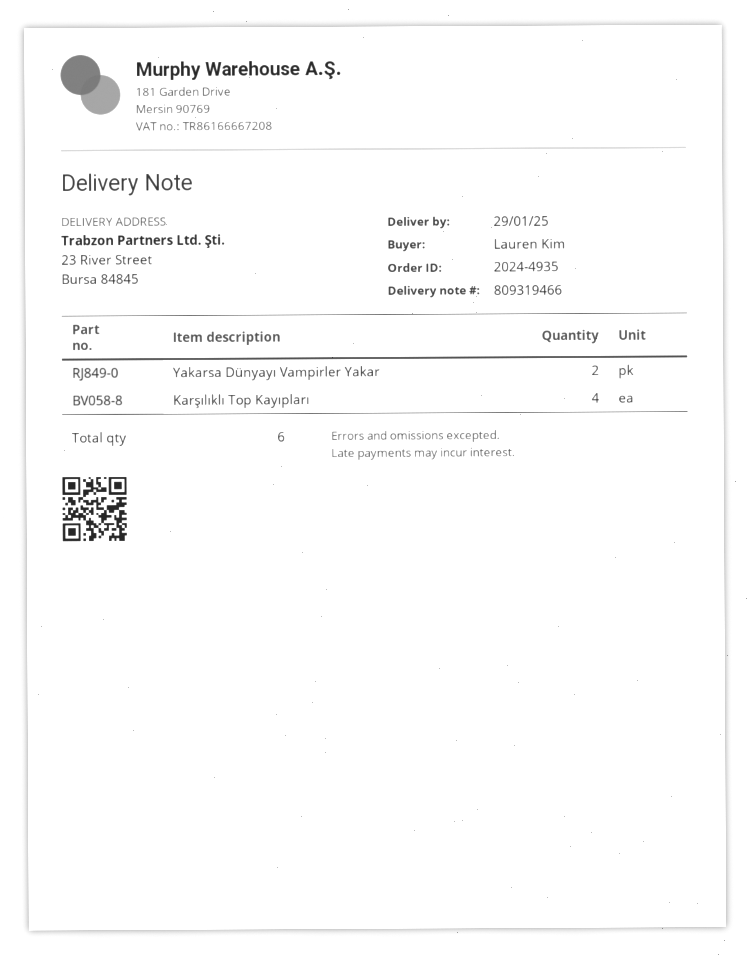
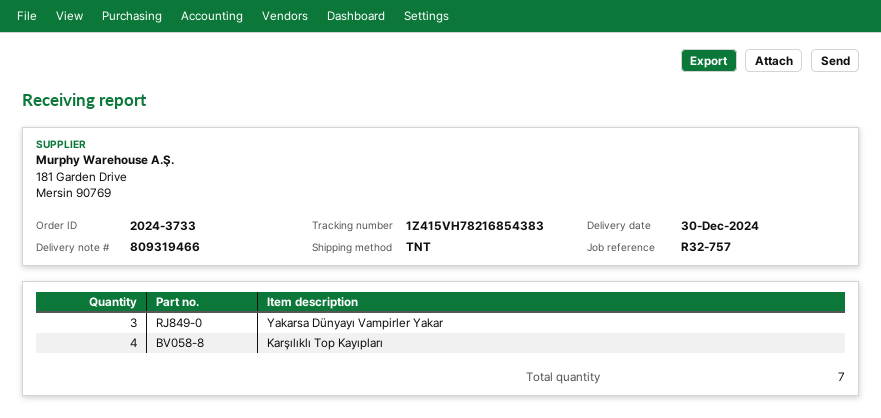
order number: 2024-4935 -> 2024-3733
delivery date: 2025-01-29 -> 2024-12-30
Yakarsa Dünyayı Vampirler Yakar: 2 -> 3
total quantity: 6 -> 7

